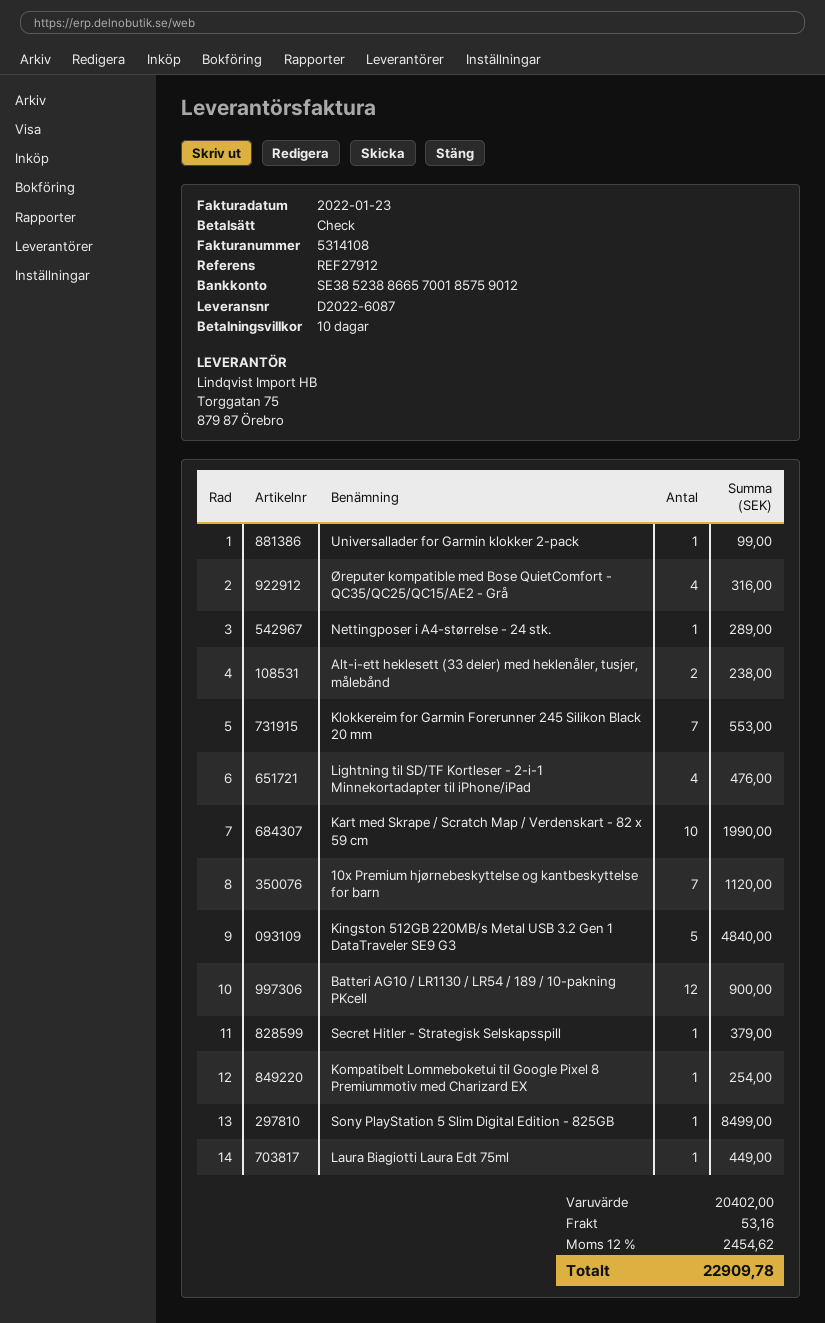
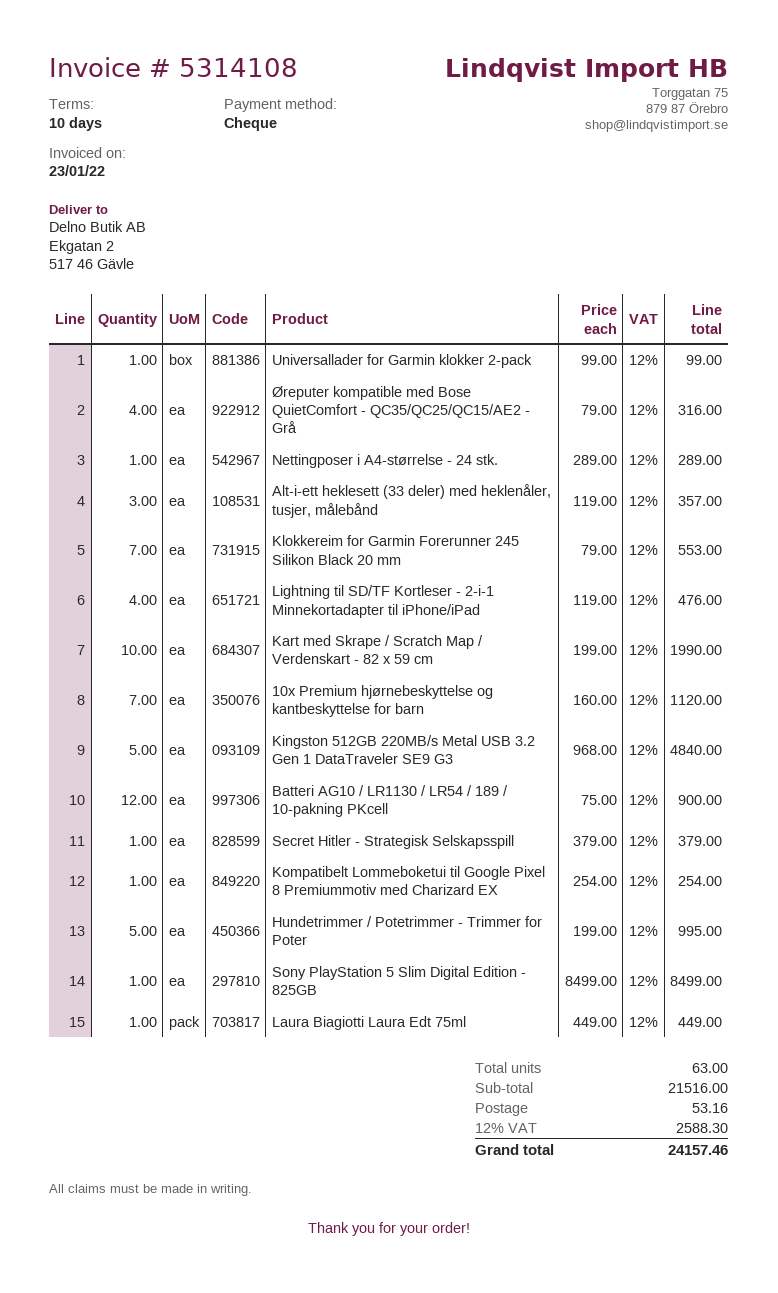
Alt-i-ett heklesett (33 deler) med heklenåler, tusjer, målebånd: 2 for 238.00 -> 3 for 357.00
Hundetrimmer / Potetrimmer - Trimmer for Poter: none -> 5 for 995.00
subtotal: 20402.00 -> 21516.00
tax: 12% = 2454.62 -> 12% = 2588.30
total: 22909.78 -> 24157.46

